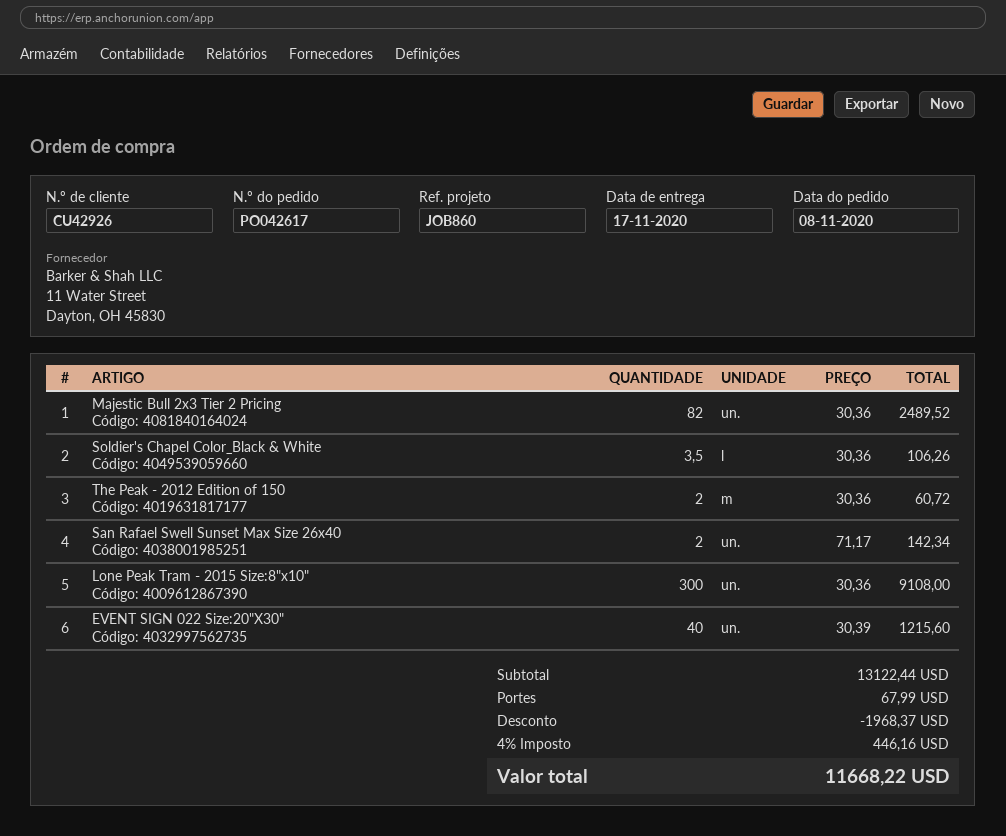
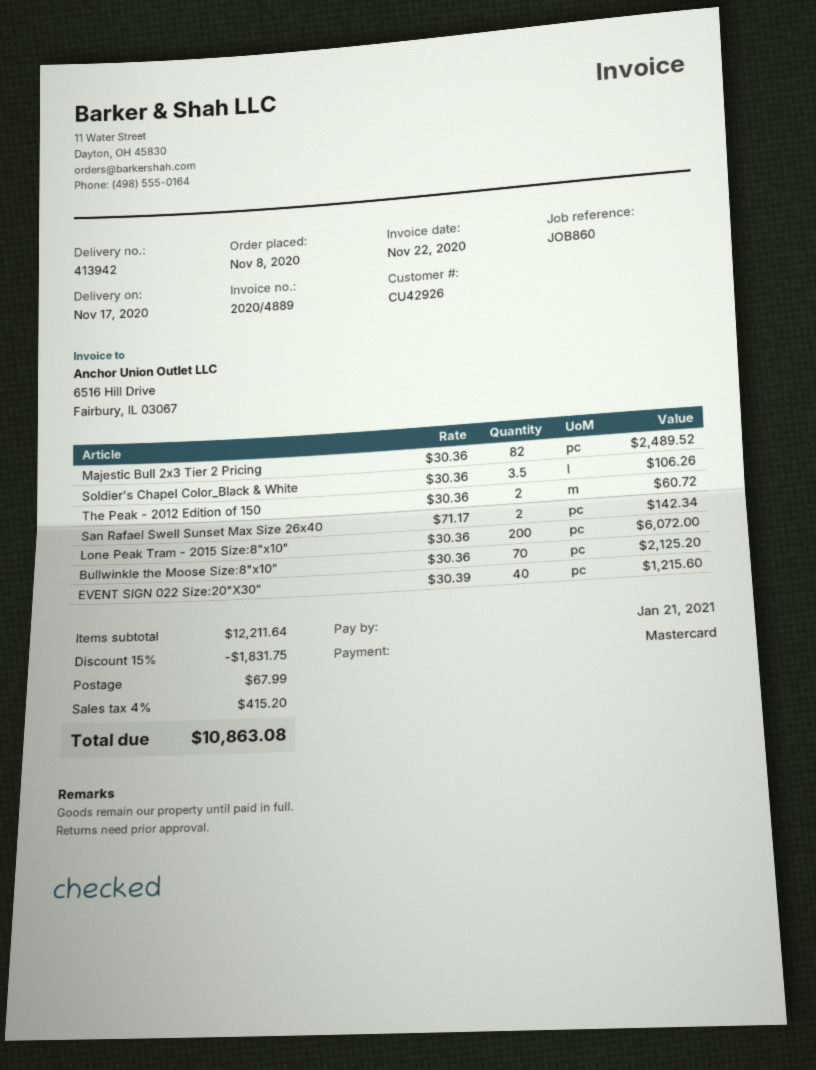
Lone Peak Tram - 2015 Size:8"x10": 300 x 30.36 = 9108.00 -> 200 x 30.36 = 6072.00
Bullwinkle the Moose Size:8"x10": none -> 70 x 30.36 = 2125.20
subtotal: 13122.44 -> 12211.64
discount: 1968.37 -> 1831.75
tax: 4% = 446.16 -> 4% = 415.20
total: 11668.22 -> 10863.08

